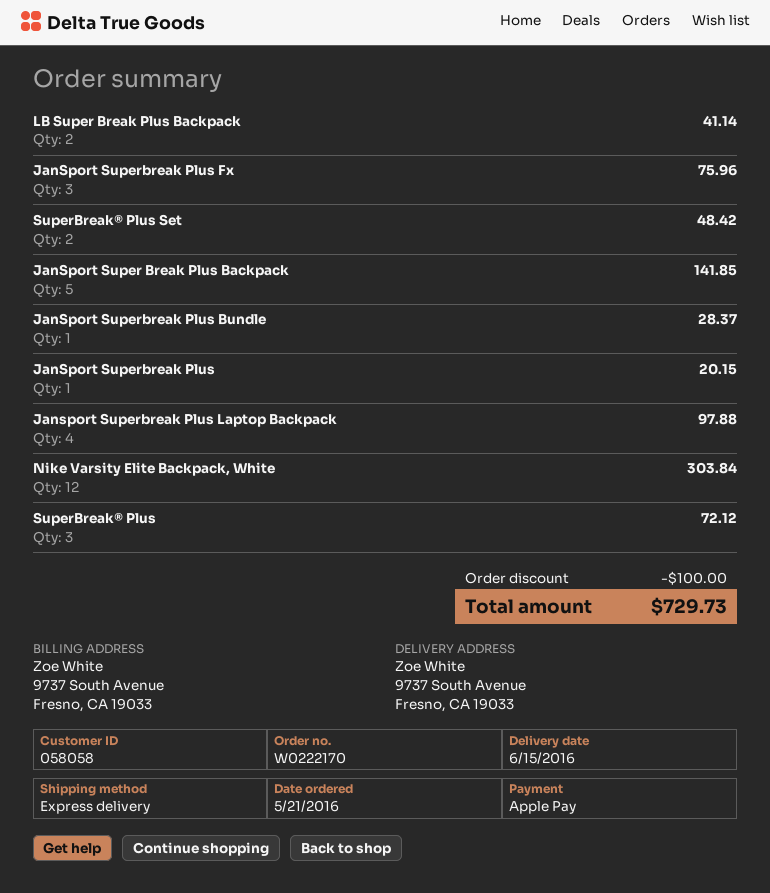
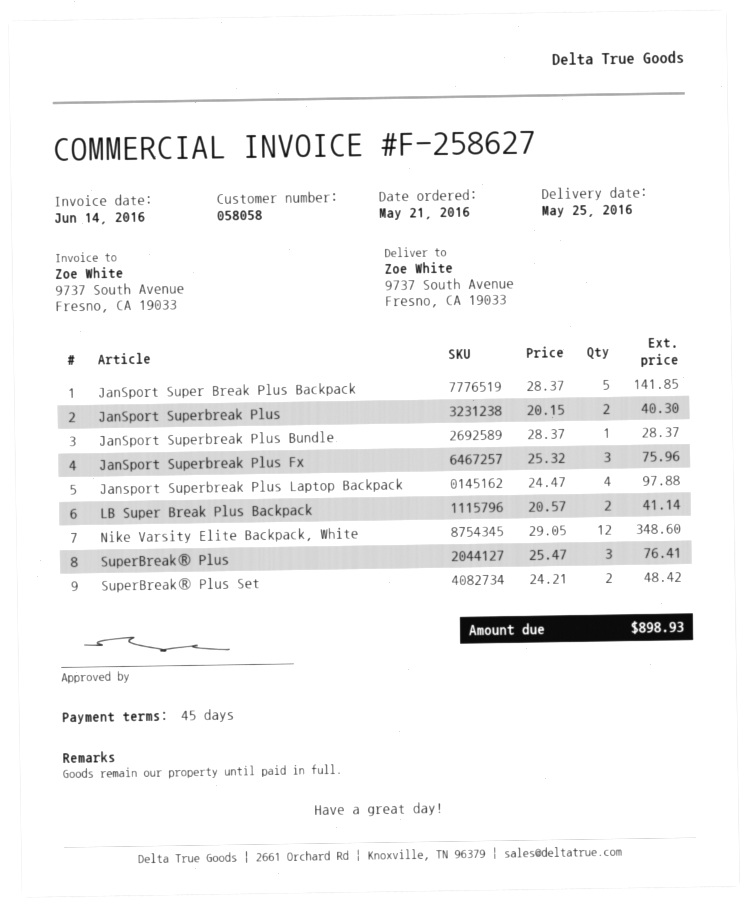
delivery date: 2016-06-15 -> 2016-05-25
JanSport Superbreak Plus: 1 for 20.15 -> 2 for 40.30
Nike Varsity Elite Backpack, White: 12 for 303.84 -> 12 for 348.60
SuperBreak® Plus: 3 for 72.12 -> 3 for 76.41
discount: 100.00 -> none
total: 729.73 -> 898.93

